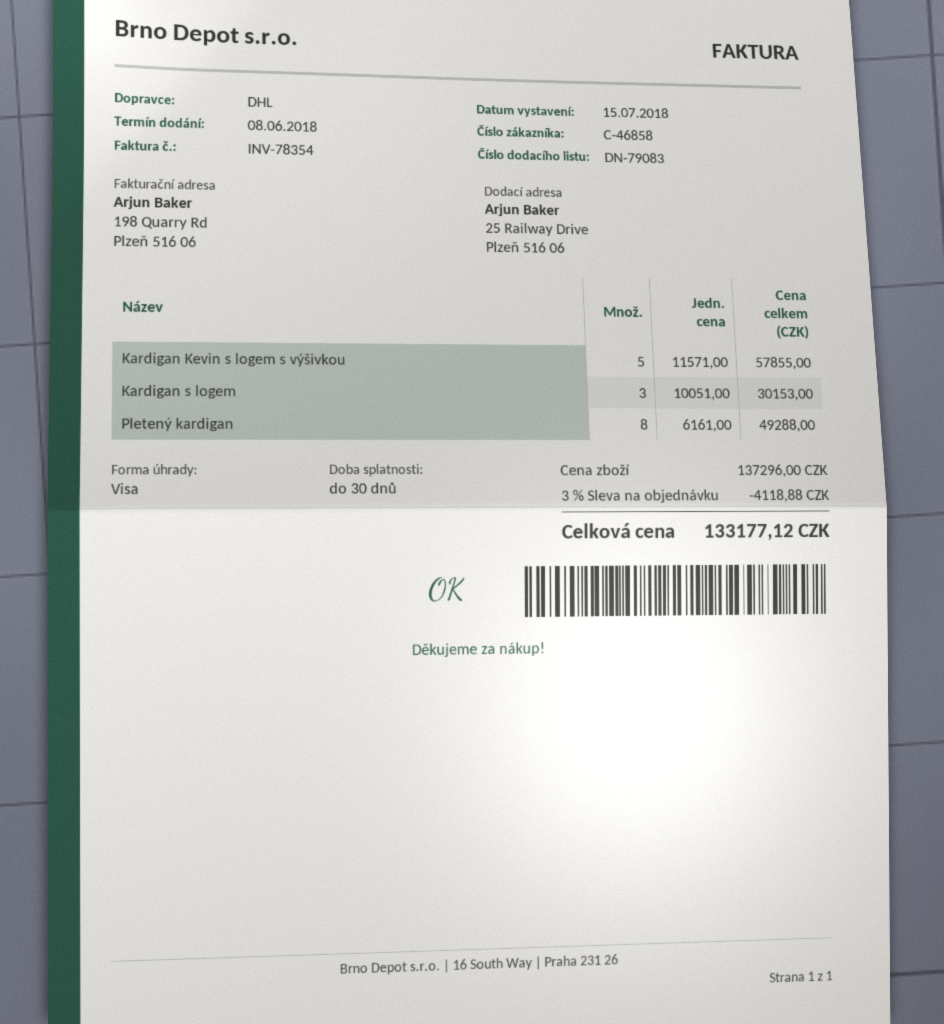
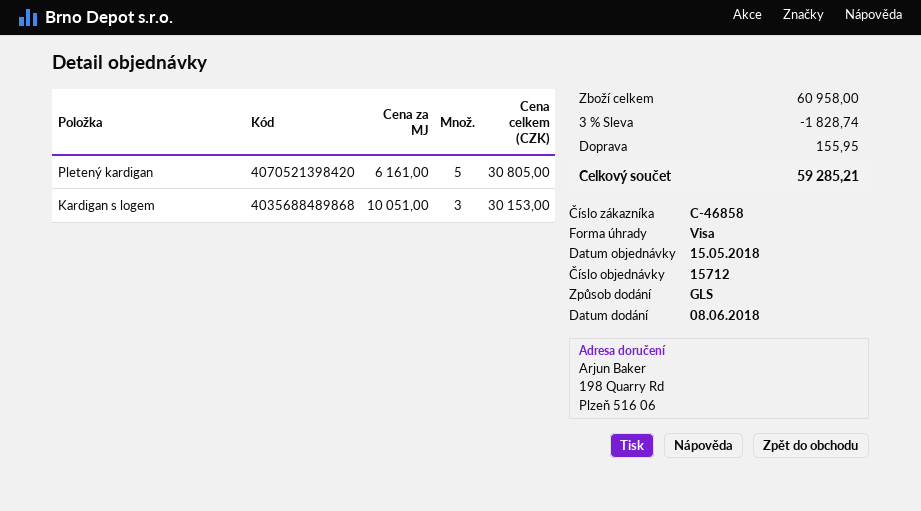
shipping method: DHL -> GLS
ship to: 25 Railway Drive, Plzeň 516 06 -> 198 Quarry Rd, Plzeň 516 06
Kardigan Kevin s logem s výšivkou: 5 x 11571.00 = 57855.00 -> none
Pletený kardigan: 8 x 6161.00 = 49288.00 -> 5 x 6161.00 = 30805.00
subtotal: 137296.00 -> 60958.00
discount: 3% = 4118.88 -> 3% = 1828.74
shipping: none -> 155.95
total: 133177.12 -> 59285.21

